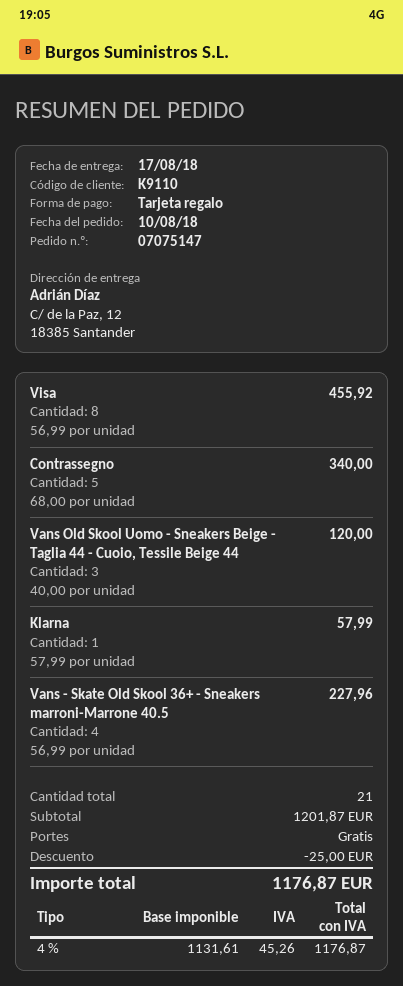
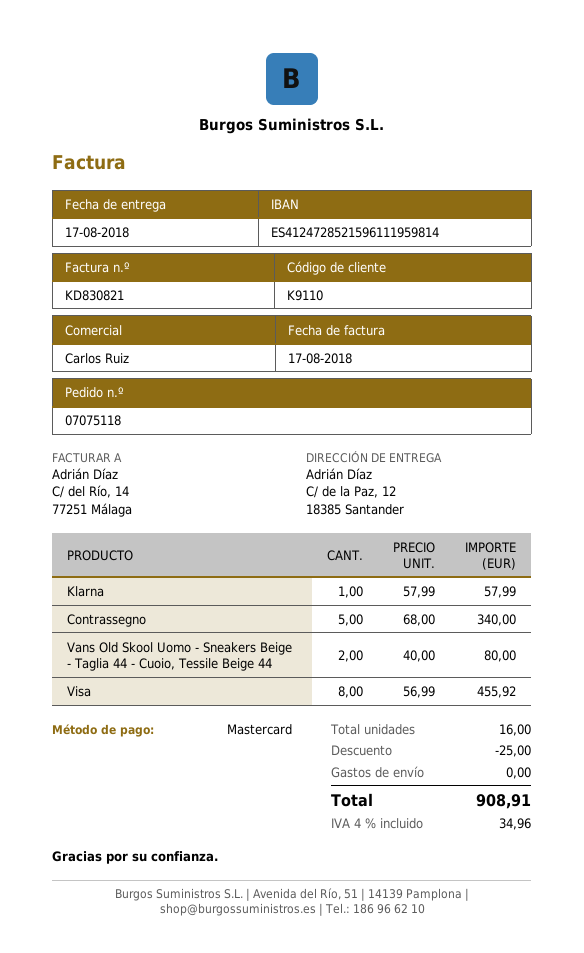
order number: 07075147 -> 07075118
payment method: gift card -> Mastercard
Vans Old Skool Uomo - Sneakers Beige - Taglia 44 - Cuoio, Tessile Beige 44: 3 x 40.00 = 120.00 -> 2 x 40.00 = 80.00
Vans - Skate Old Skool 36+ - Sneakers marroni-Marrone 40.5: 4 x 56.99 = 227.96 -> none
total quantity: 21 -> 16
tax: 4% = 45.26 -> 4% = 34.96
total: 1176.87 -> 908.91

